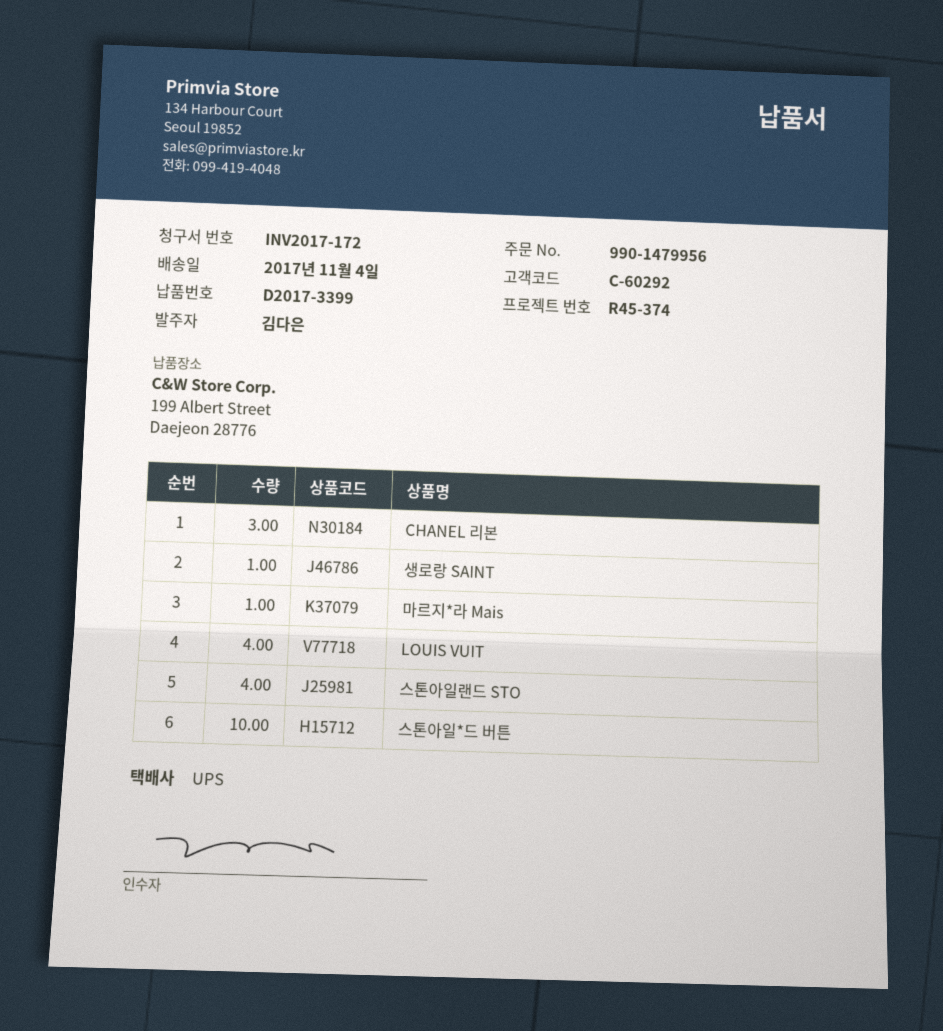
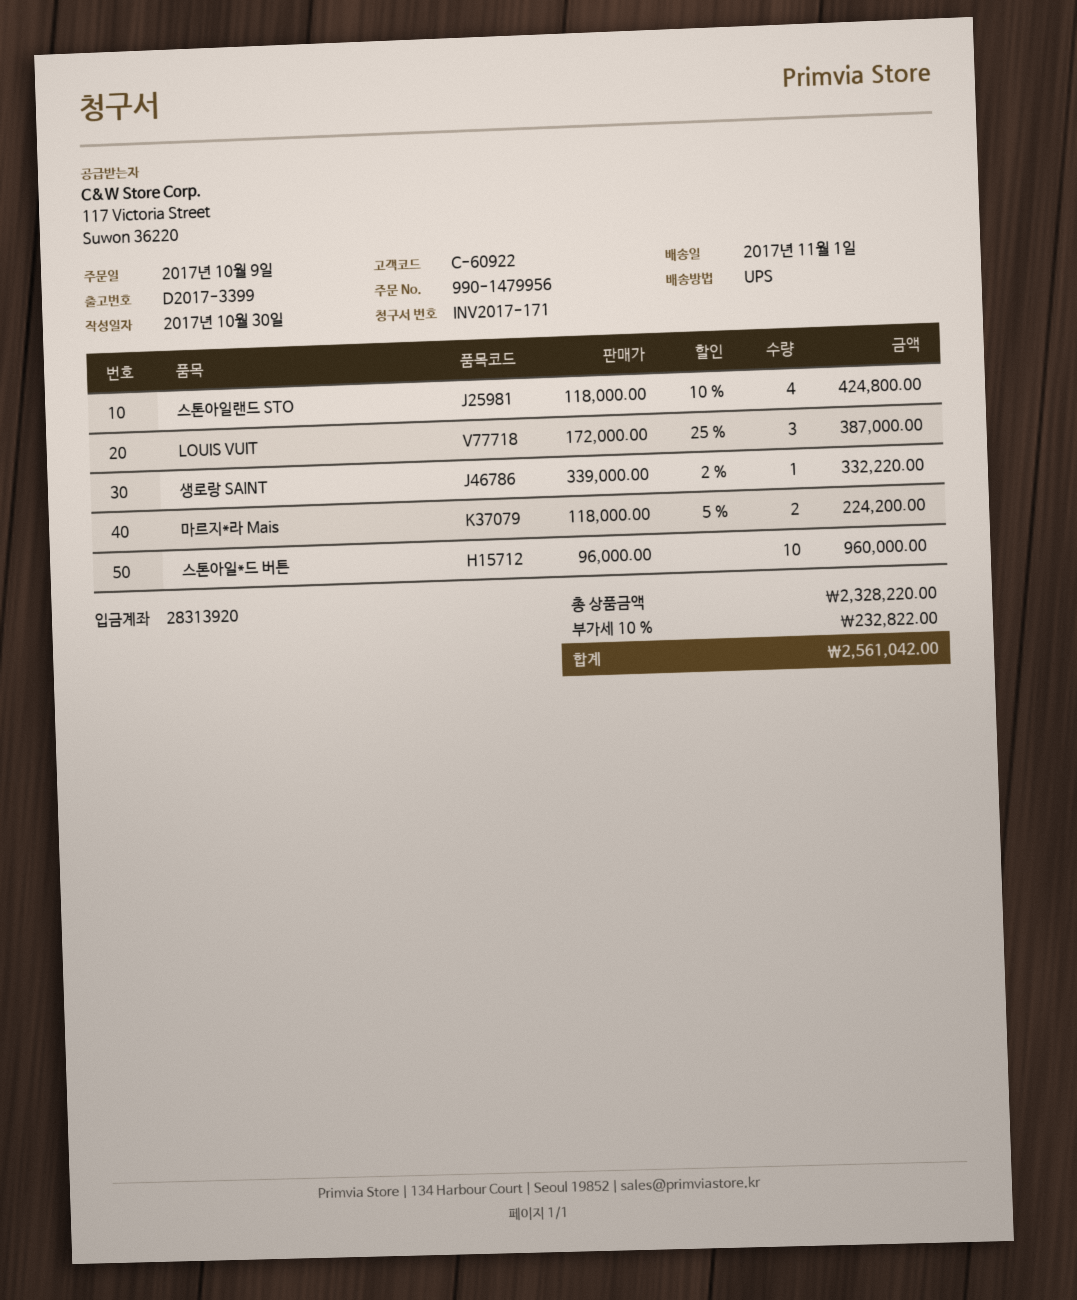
delivery date: 2017-11-04 -> 2017-11-01
invoice number: INV2017-172 -> INV2017-171
customer number: C-60292 -> C-60922
CHANEL 리본: 3 -> none
마르지*라 Mais: 1 -> 2
LOUIS VUIT: 4 -> 3

